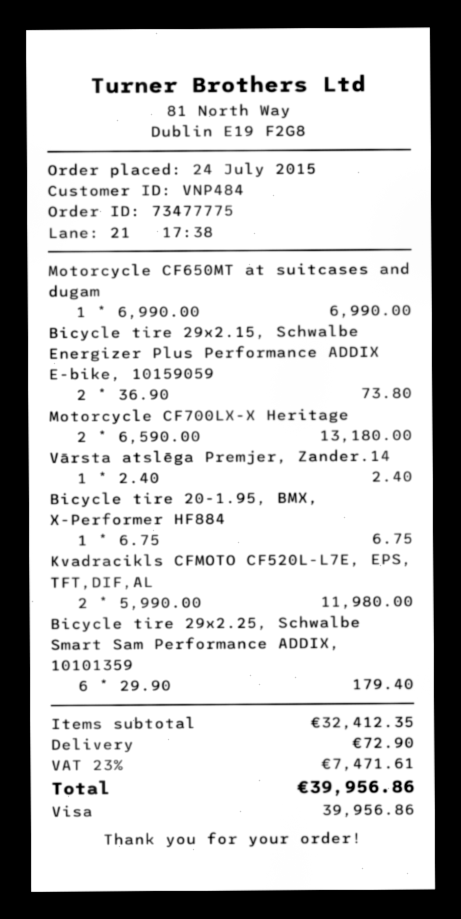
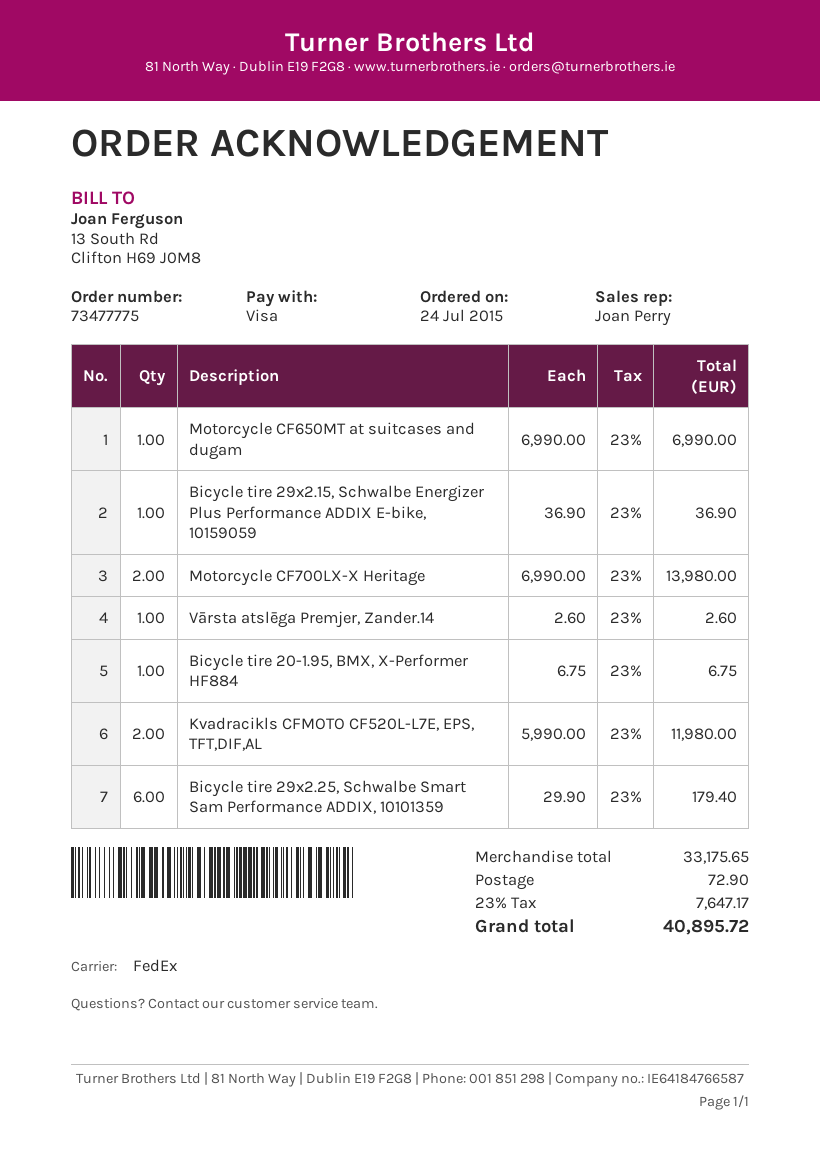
Bicycle tire 29x2.15, Schwalbe Energizer Plus Performance ADDIX E-bike, 10159059: 2 x 36.90 = 73.80 -> 1 x 36.90 = 36.90
Motorcycle CF700LX-X Heritage: 2 x 6590.00 = 13180.00 -> 2 x 6990.00 = 13980.00
Vārsta atslēga Premjer, Zander.14: 1 x 2.40 = 2.40 -> 1 x 2.60 = 2.60
subtotal: 32412.35 -> 33175.65
tax: 23% = 7471.61 -> 23% = 7647.17
total: 39956.86 -> 40895.72

